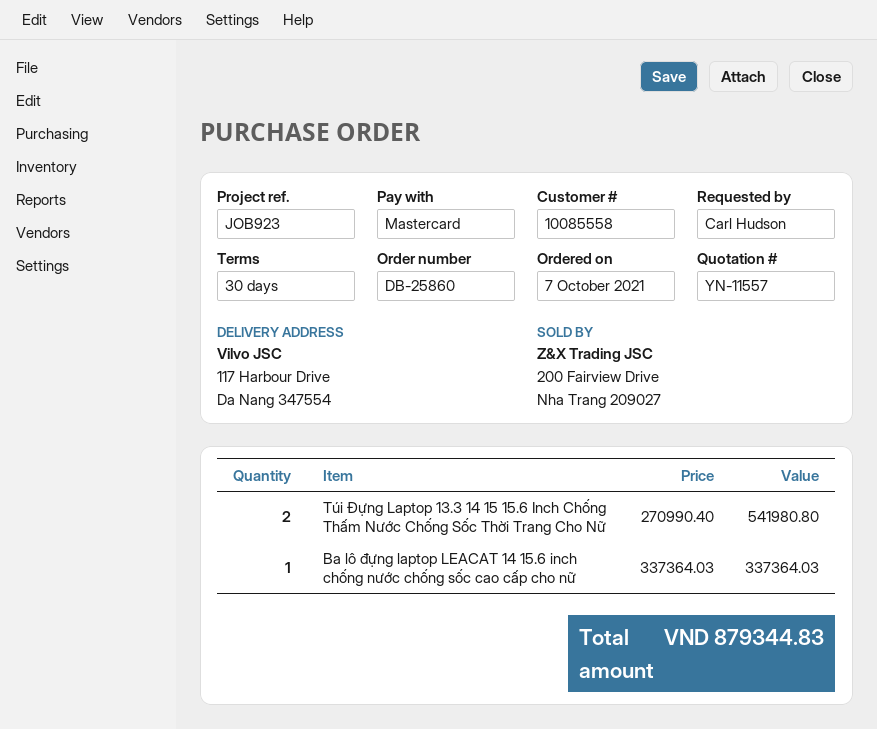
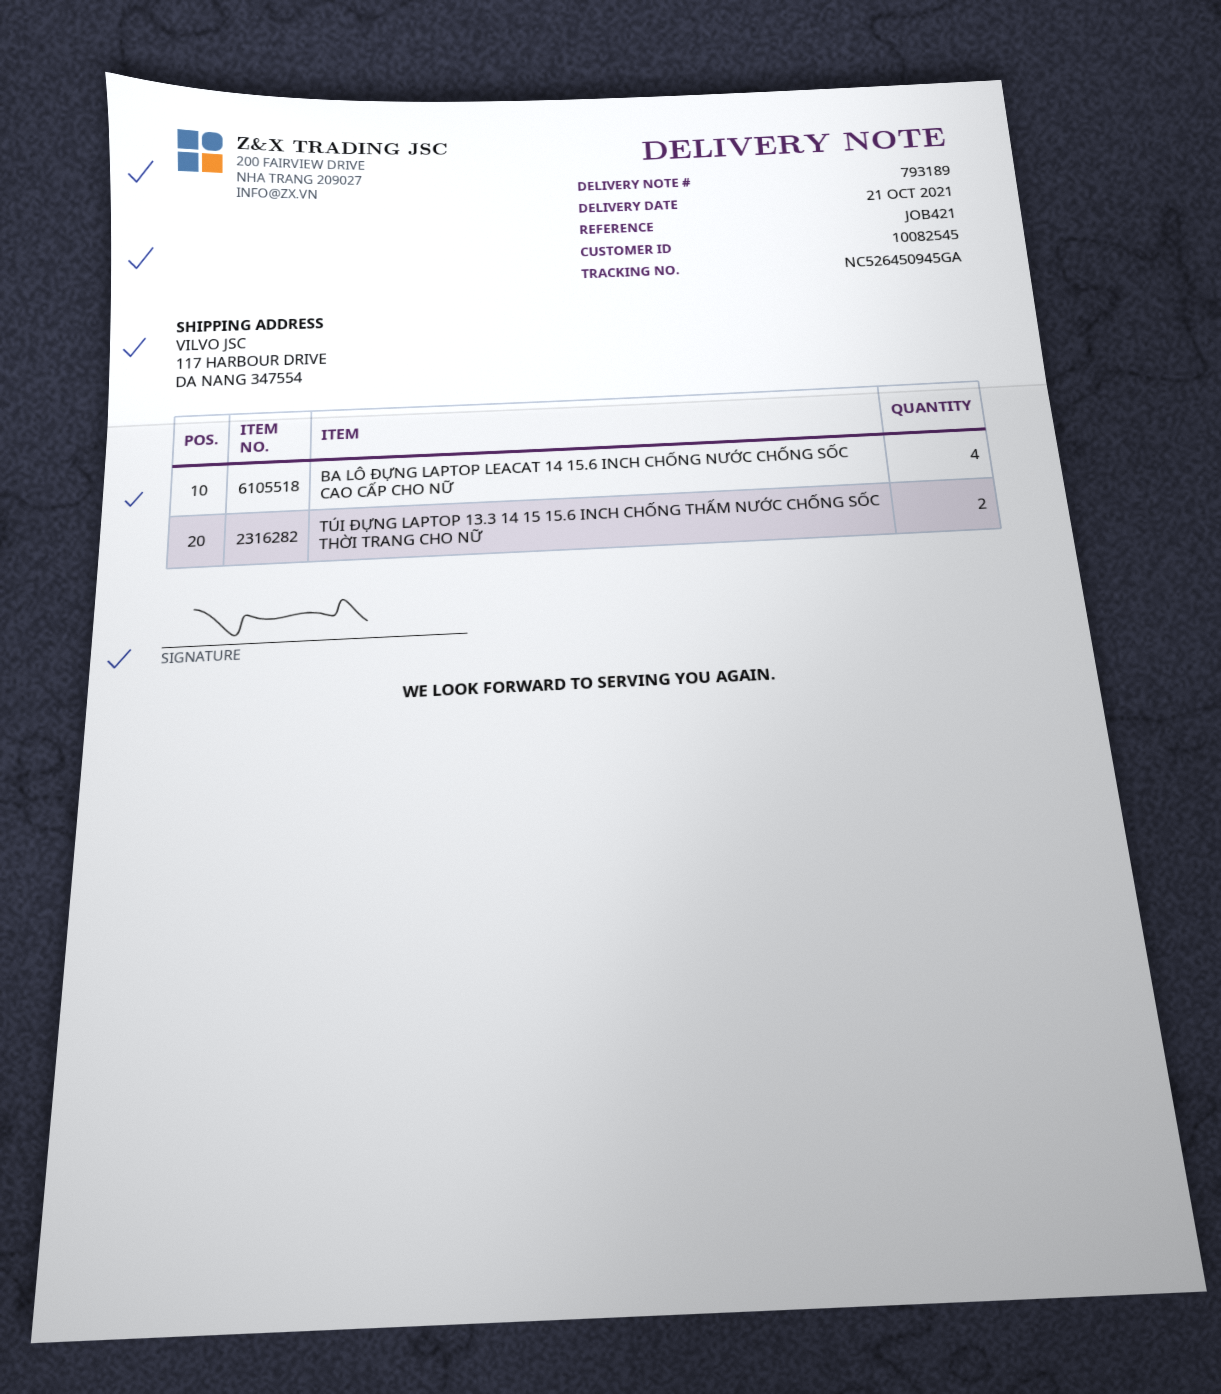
customer number: 10085558 -> 10082545
reference: JOB923 -> JOB421
Ba lô đựng laptop LEACAT 14 15.6 inch chống nước chống sốc cao cấp cho nữ: 1 -> 4

